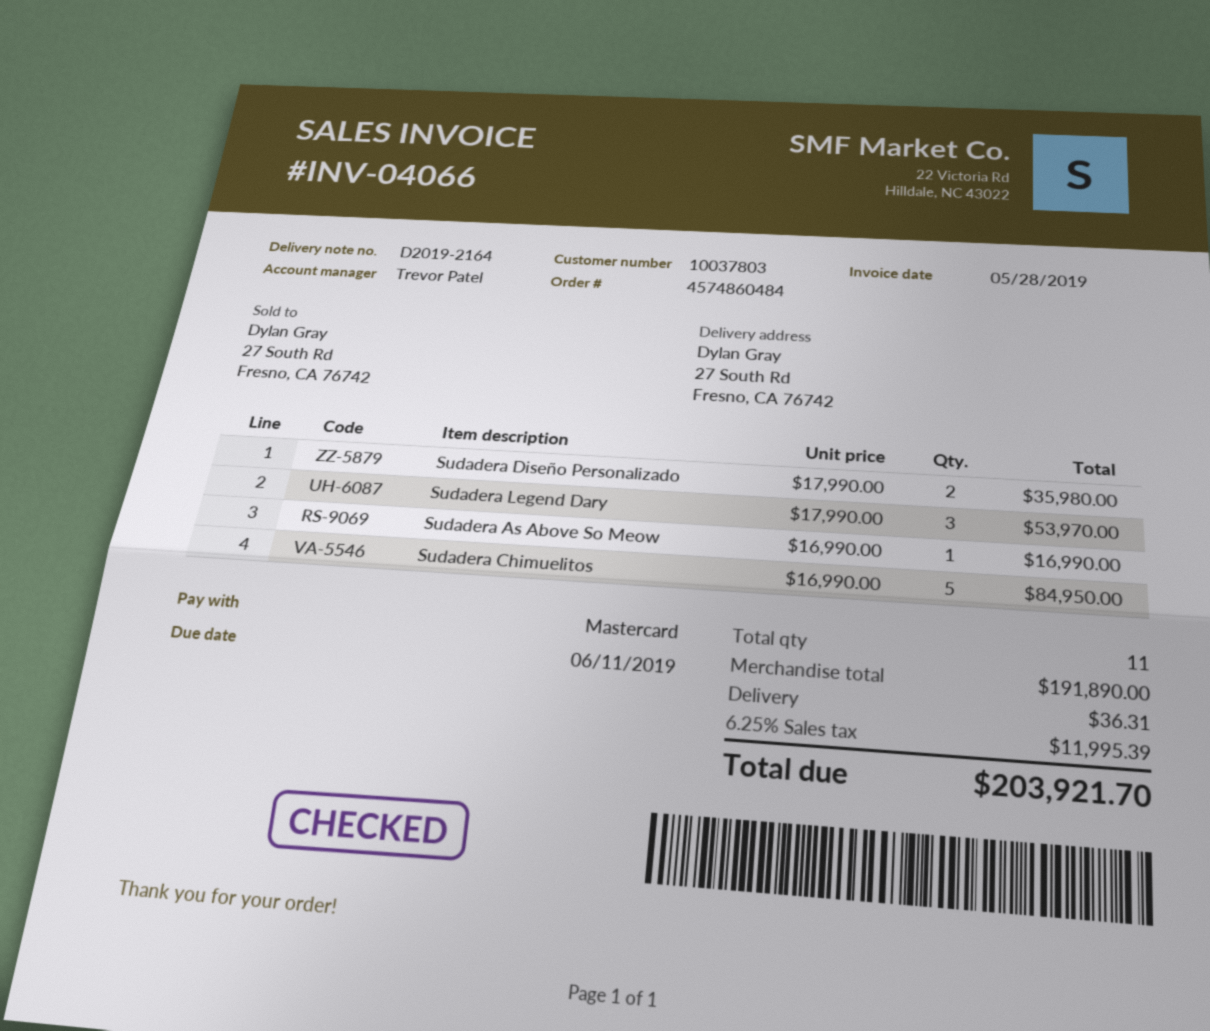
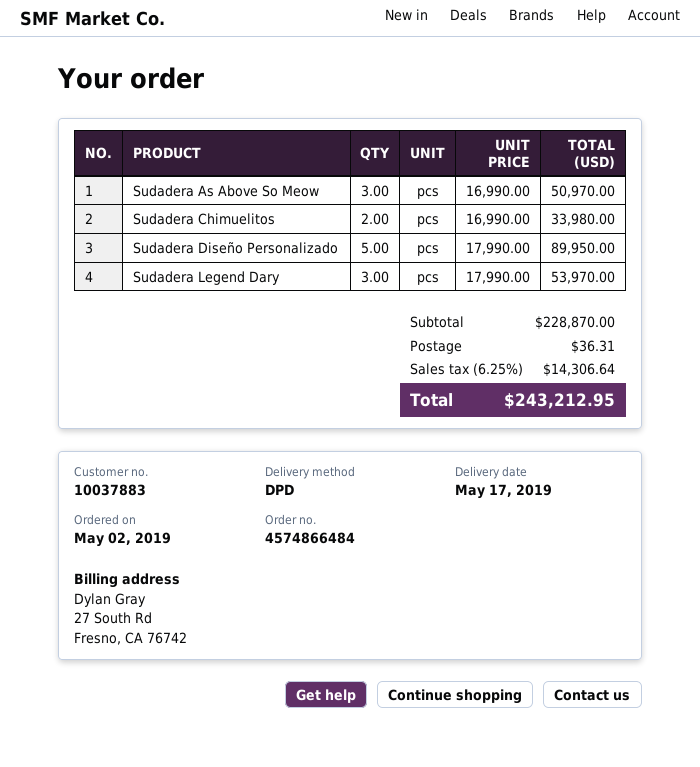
order number: 4574860484 -> 4574866484
customer number: 10037803 -> 10037883
Sudadera Diseño Personalizado: 2 x 17990.00 = 35980.00 -> 5 x 17990.00 = 89950.00
Sudadera As Above So Meow: 1 x 16990.00 = 16990.00 -> 3 x 16990.00 = 50970.00
Sudadera Chimuelitos: 5 x 16990.00 = 84950.00 -> 2 x 16990.00 = 33980.00
subtotal: 191890.00 -> 228870.00
tax: 6.25% = 11995.39 -> 6.25% = 14306.64
total: 203921.70 -> 243212.95

